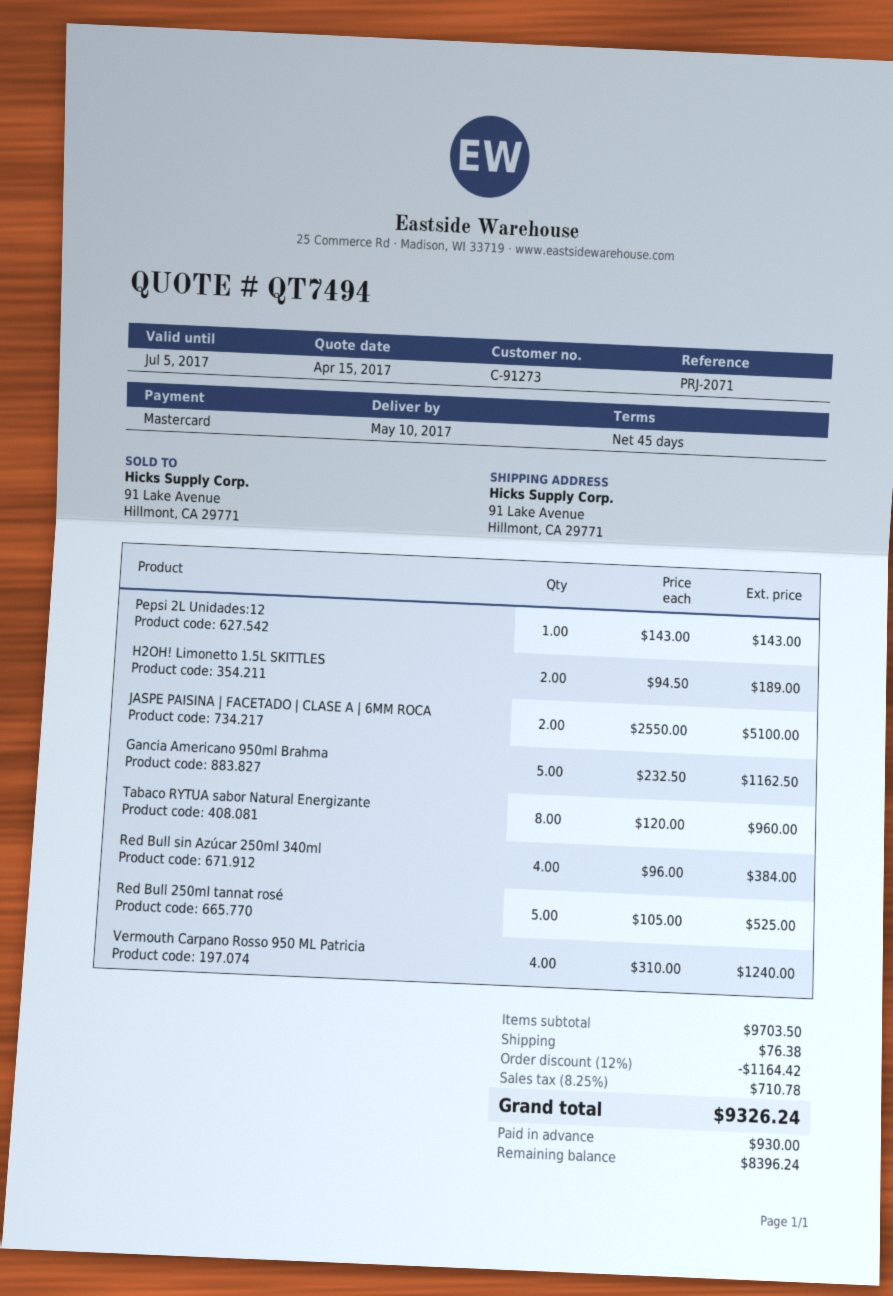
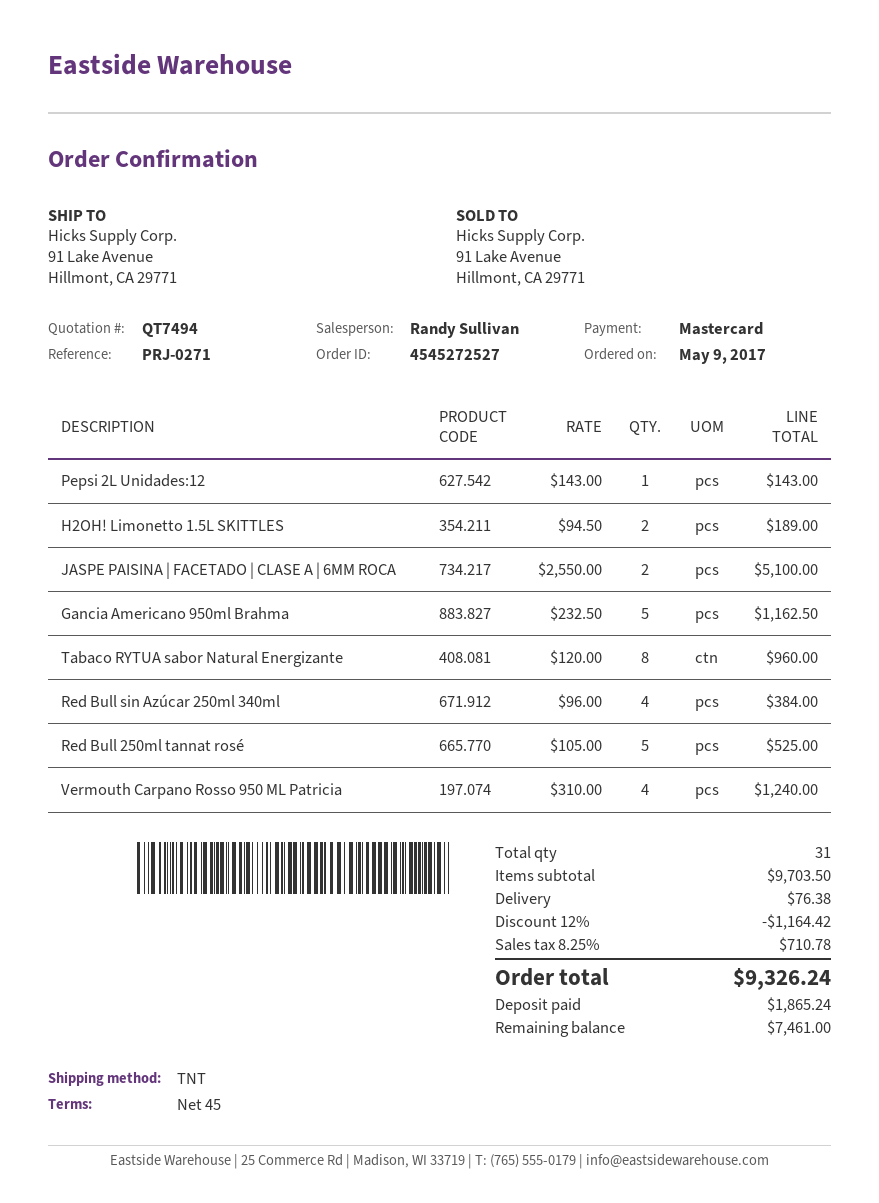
reference: PRJ-2071 -> PRJ-0271
deposit: 930.00 -> 1865.24
balance: 8396.24 -> 7461.00

